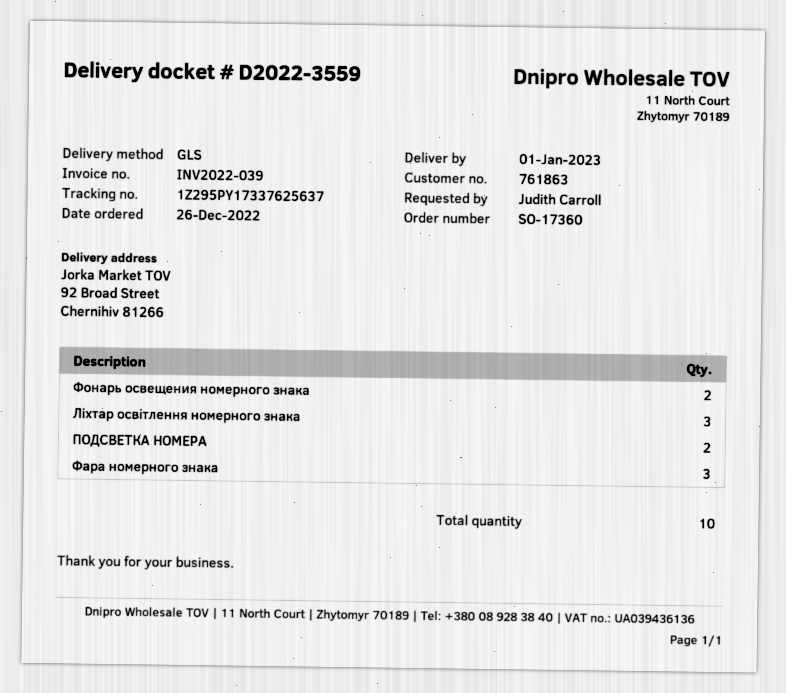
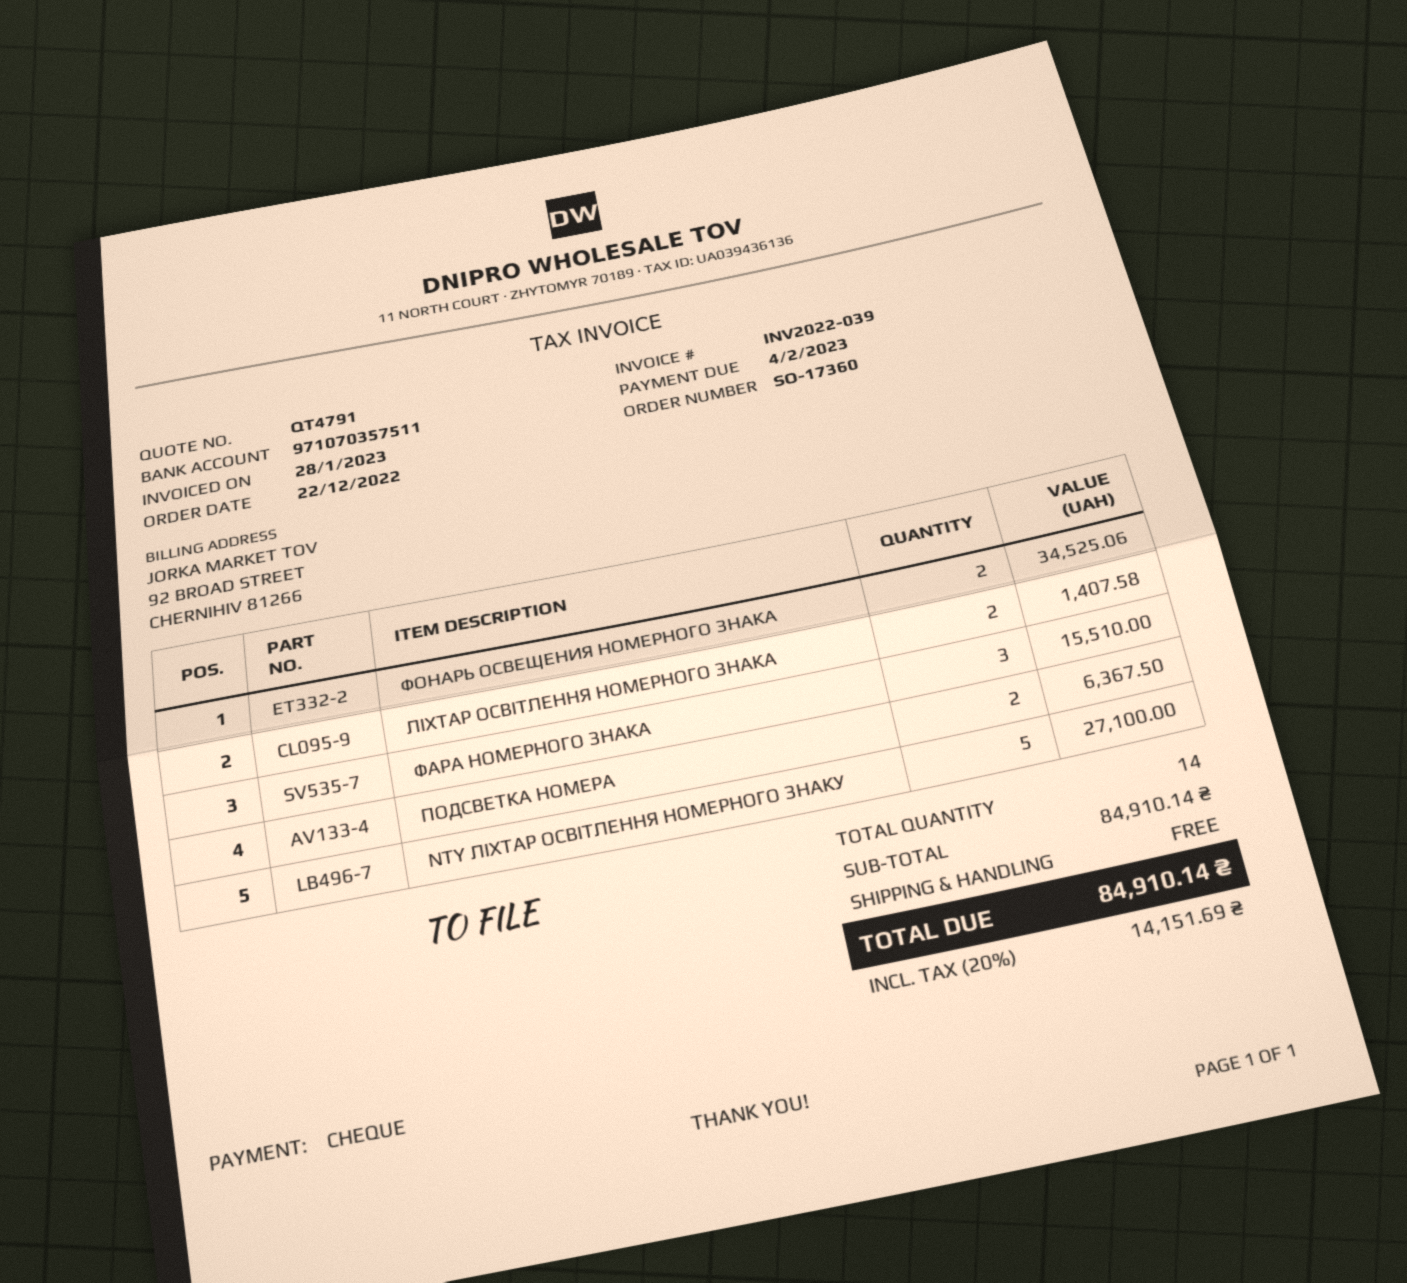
order date: 2022-12-26 -> 2022-12-22
Ліхтар освітлення номерного знака: 3 -> 2
NTY ЛІХТАР ОСВІТЛЕННЯ НОМЕРНОГО ЗНАКУ: none -> 5
total quantity: 10 -> 14

